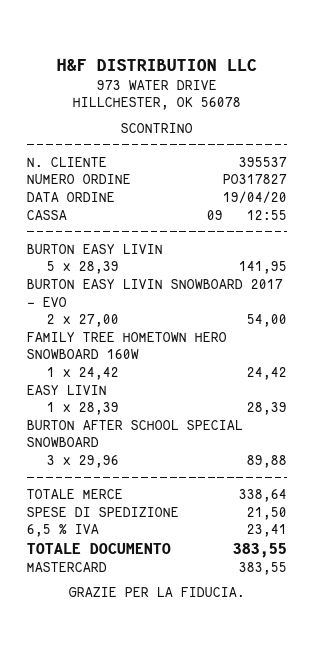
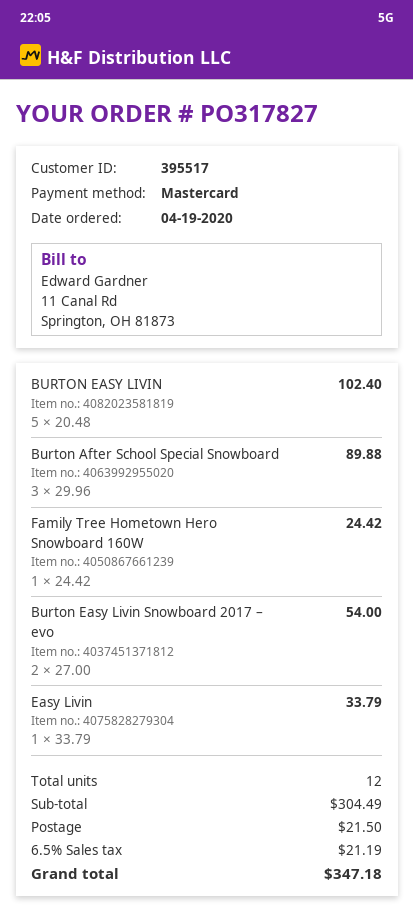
customer number: 395537 -> 395517
BURTON EASY LIVIN: 5 x 28.39 = 141.95 -> 5 x 20.48 = 102.40
EASY LIVIN: 1 x 28.39 = 28.39 -> 1 x 33.79 = 33.79
subtotal: 338.64 -> 304.49
tax: 6.5% = 23.41 -> 6.5% = 21.19
total: 383.55 -> 347.18

